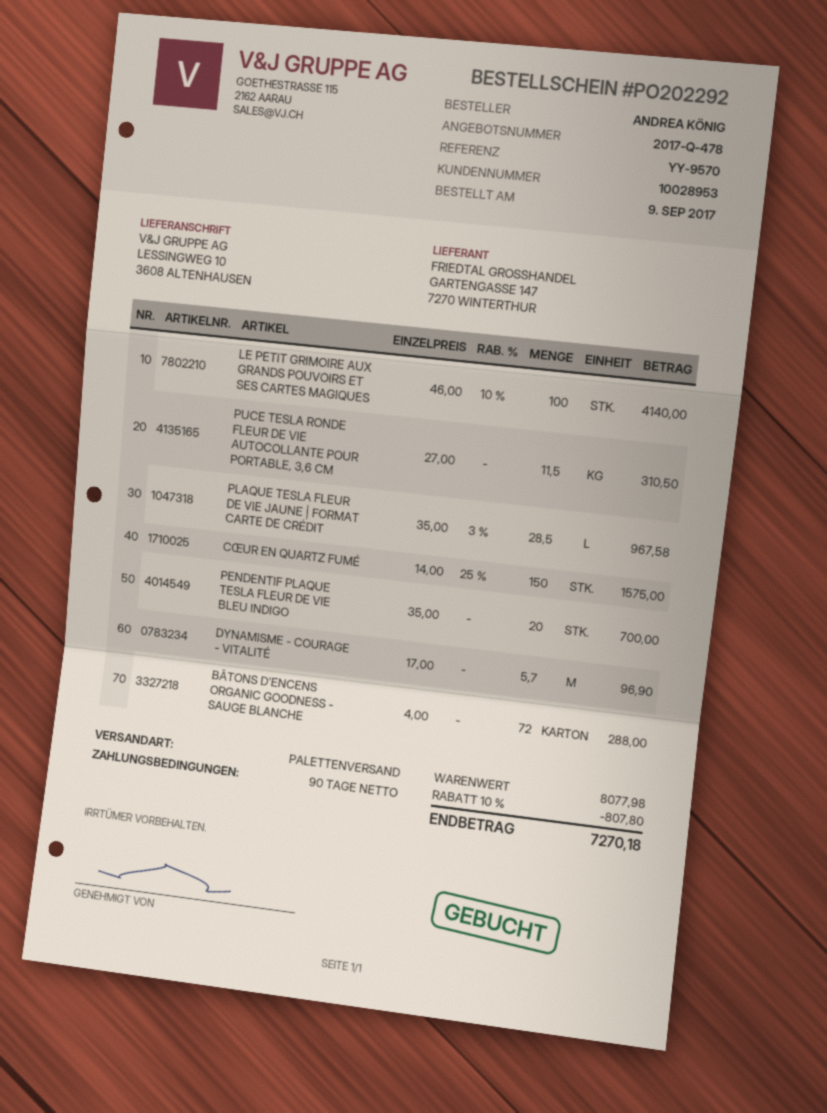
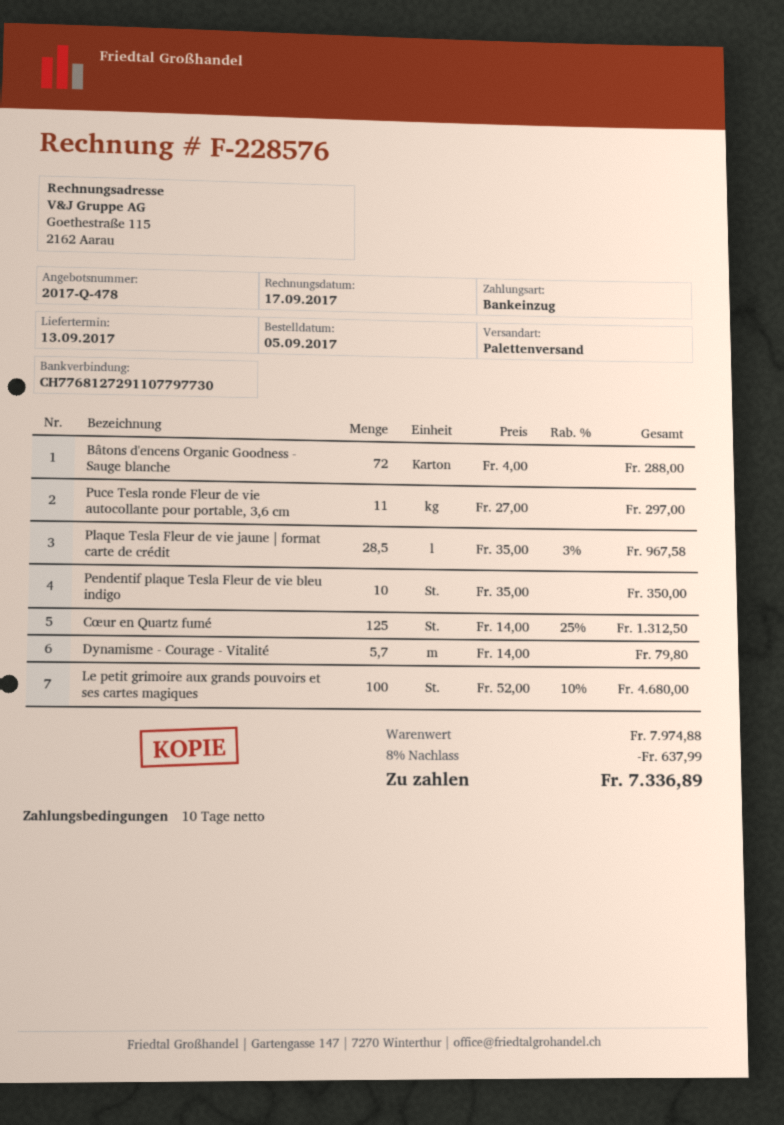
order date: 2017-09-09 -> 2017-09-05
payment terms: 90 days -> 10 days
LE PETIT GRIMOIRE AUX GRANDS POUVOIRS ET SES CARTES MAGIQUES: 100 x 46.00 - 10% = 4140.00 -> 100 x 52.00 - 10% = 4680.00
PUCE TESLA RONDE FLEUR DE VIE AUTOCOLLANTE POUR PORTABLE, 3,6 CM: 11.5 x 27.00 = 310.50 -> 11 x 27.00 = 297.00
CŒUR EN QUARTZ FUMÉ: 150 x 14.00 - 25% = 1575.00 -> 125 x 14.00 - 25% = 1312.50
PENDENTIF PLAQUE TESLA FLEUR DE VIE BLEU INDIGO: 20 x 35.00 = 700.00 -> 10 x 35.00 = 350.00
DYNAMISME - COURAGE - VITALITÉ: 5.7 x 17.00 = 96.90 -> 5.7 x 14.00 = 79.80
subtotal: 8077.98 -> 7974.88
discount: 10% = 807.80 -> 8% = 637.99
total: 7270.18 -> 7336.89

